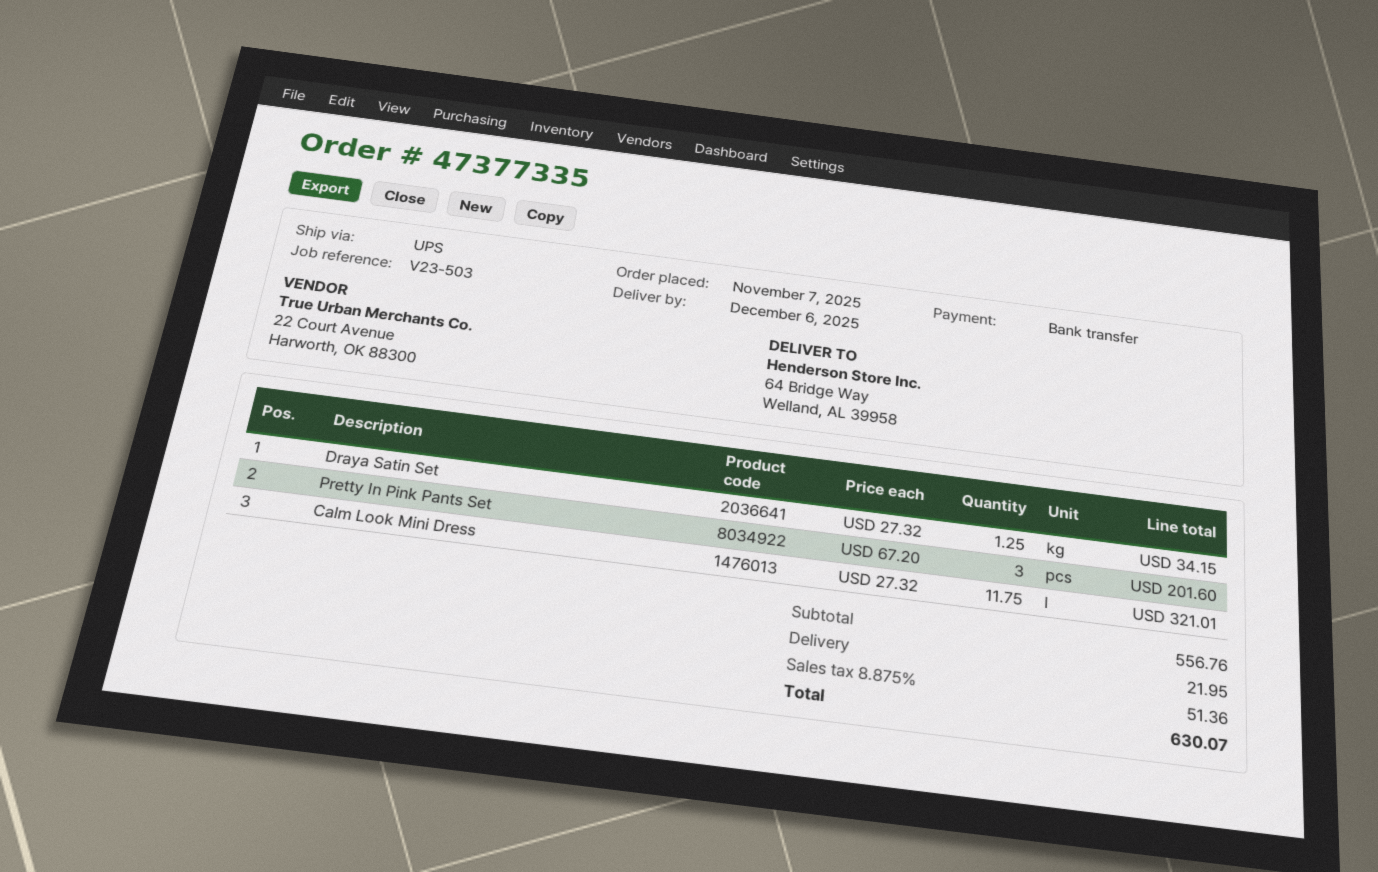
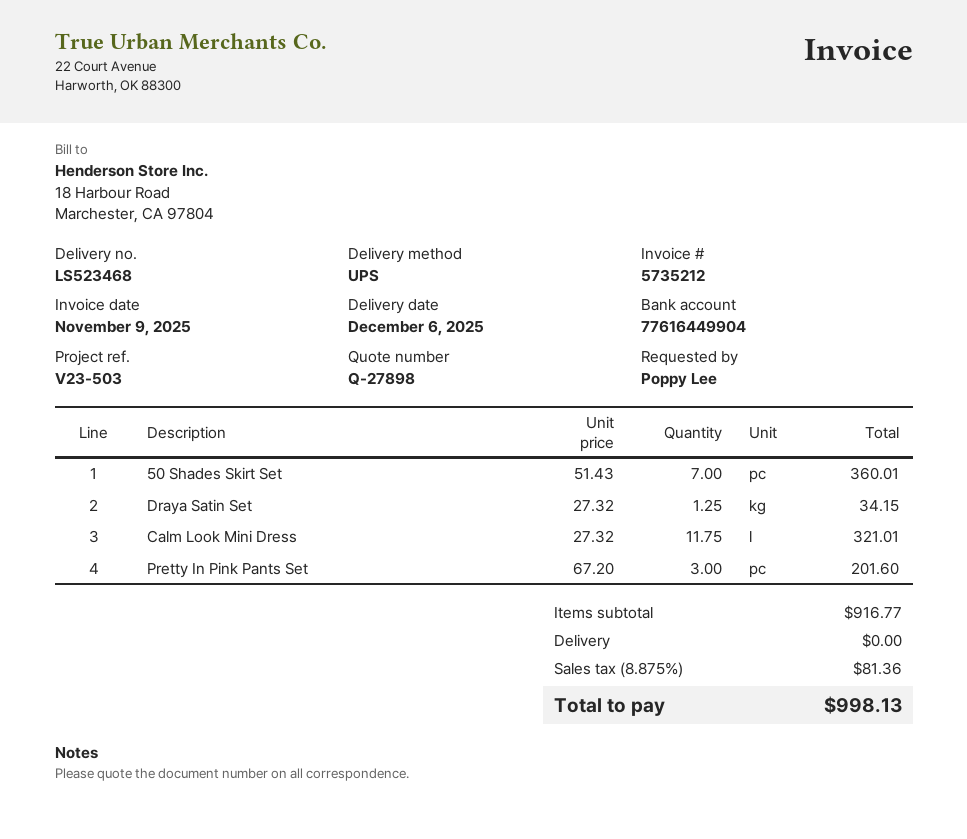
50 Shades Skirt Set: none -> 7 x 51.43 = 360.01
subtotal: 556.76 -> 916.77
shipping: 21.95 -> 0.00
tax: 8.875% = 51.36 -> 8.875% = 81.36
total: 630.07 -> 998.13

